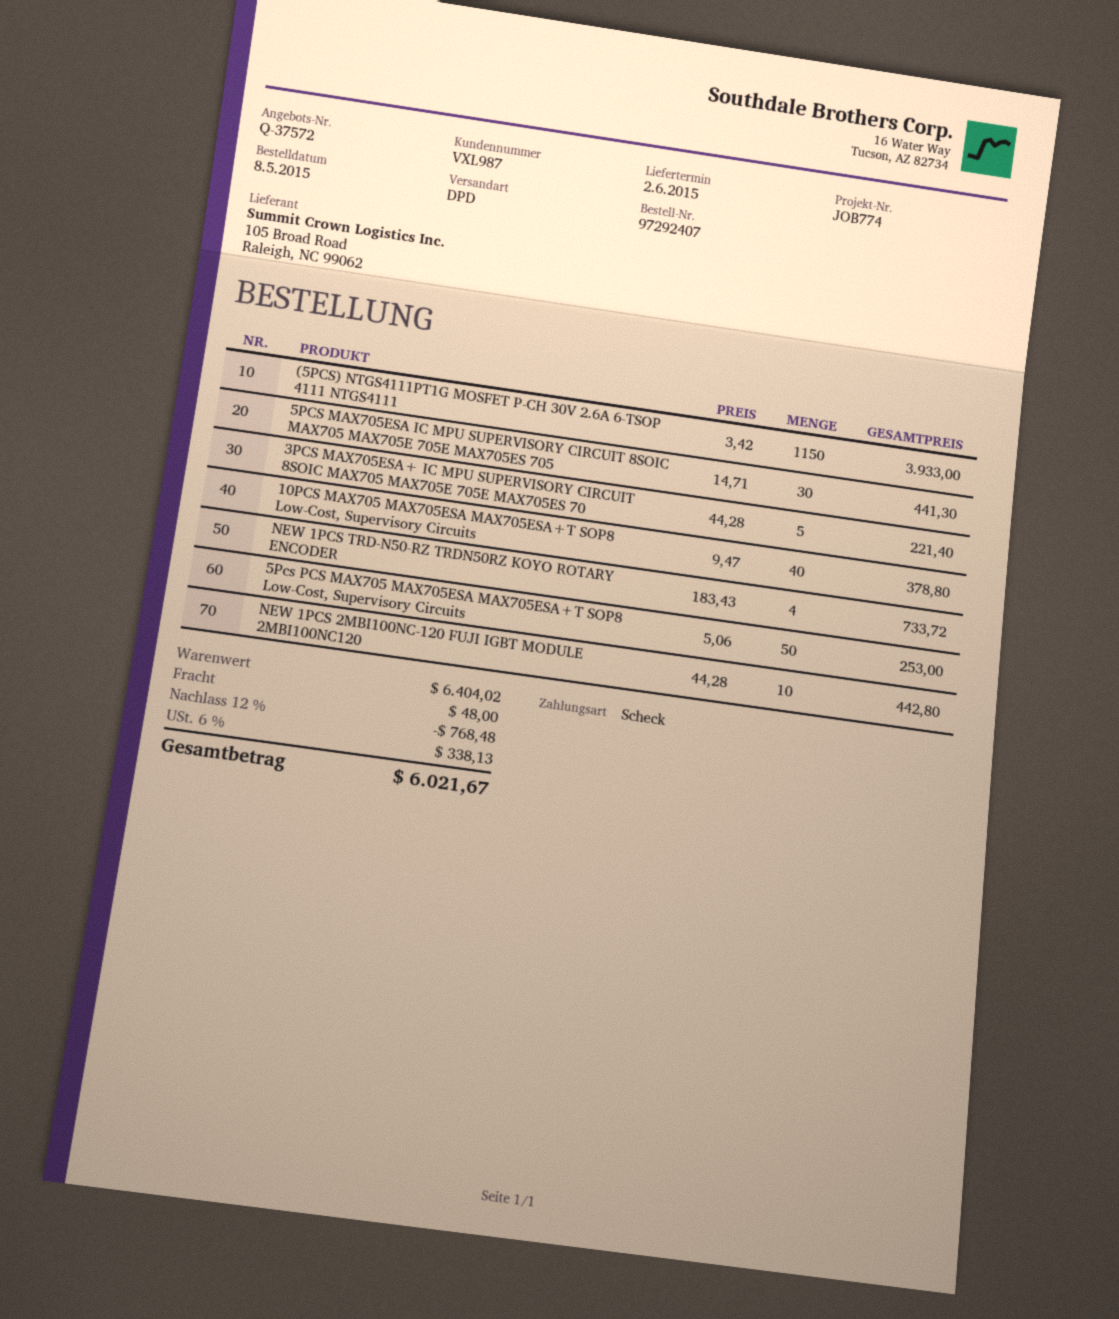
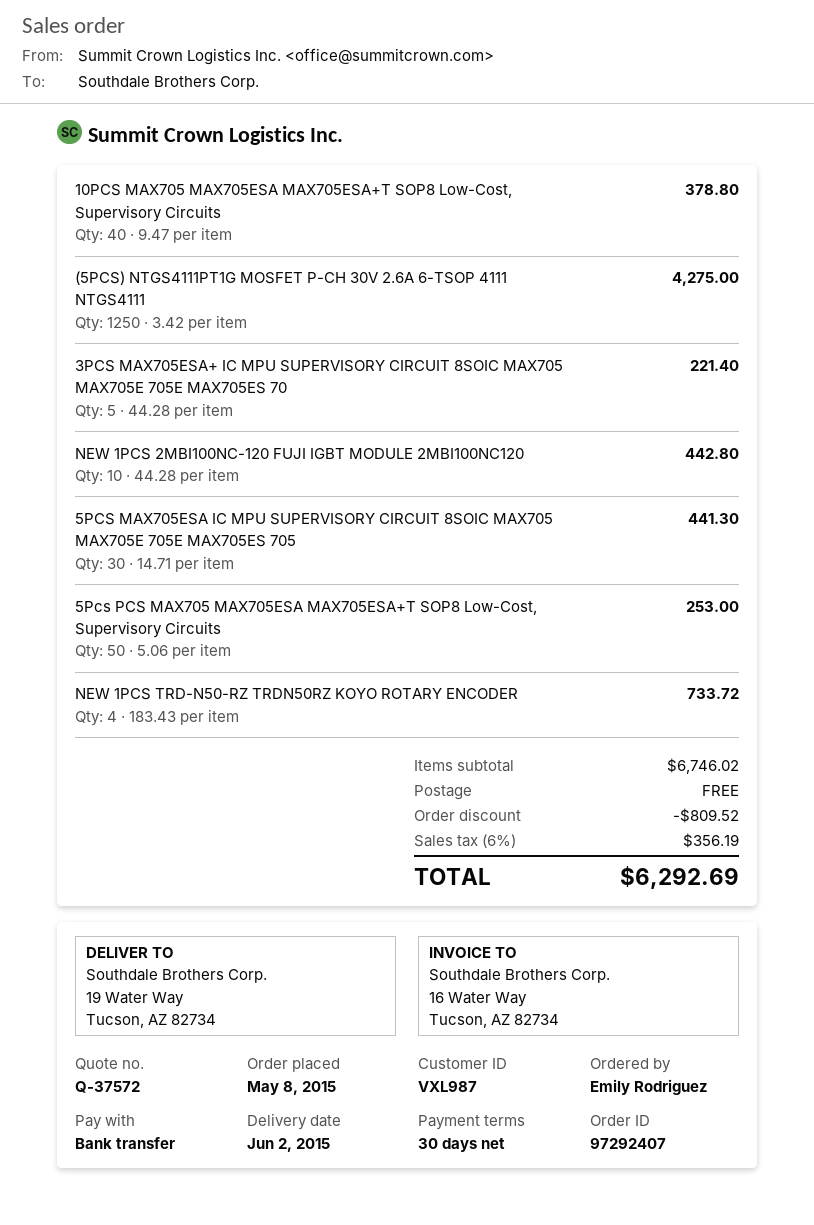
payment method: cheque -> bank transfer
(5PCS) NTGS4111PT1G MOSFET P-CH 30V 2.6A 6-TSOP 4111 NTGS4111: 1150 x 3.42 = 3933.00 -> 1250 x 3.42 = 4275.00
subtotal: 6404.02 -> 6746.02
discount: 768.48 -> 809.52
shipping: 48.00 -> 0.00
tax: 6% = 338.13 -> 6% = 356.19
total: 6021.67 -> 6292.69

